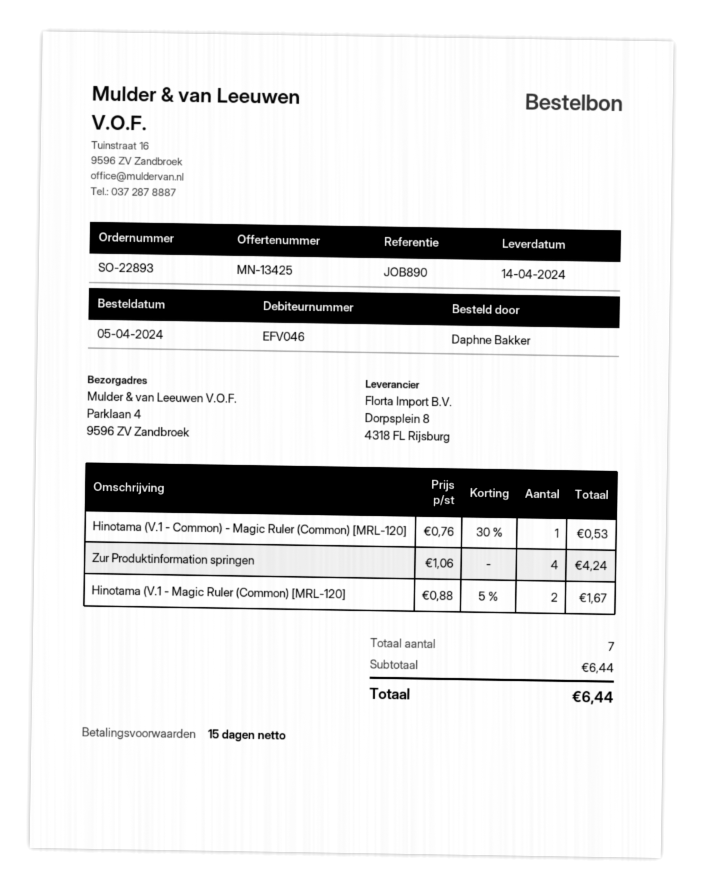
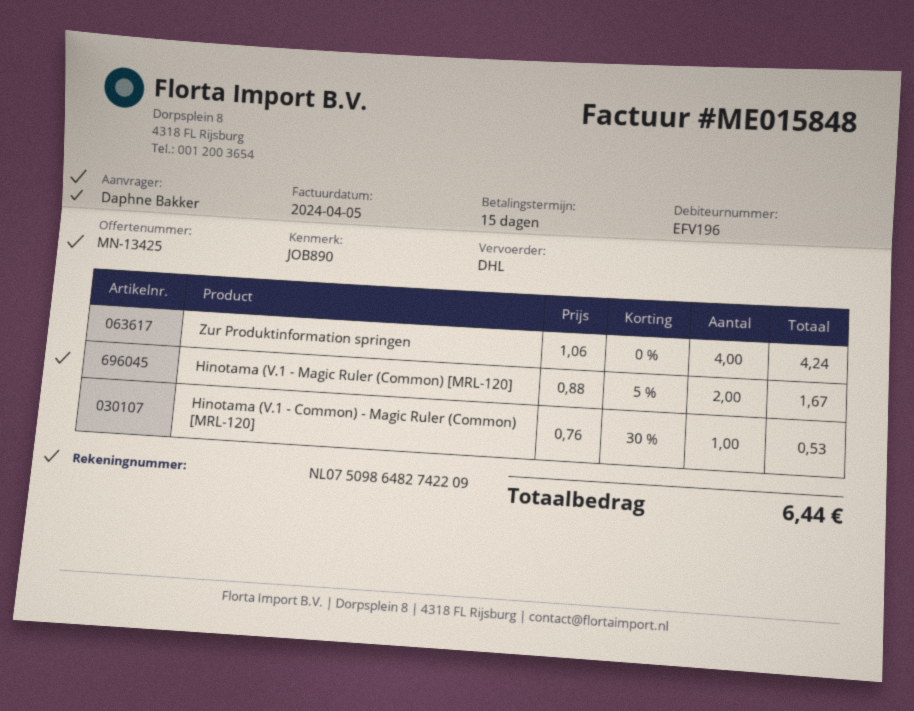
customer number: EFV046 -> EFV196

